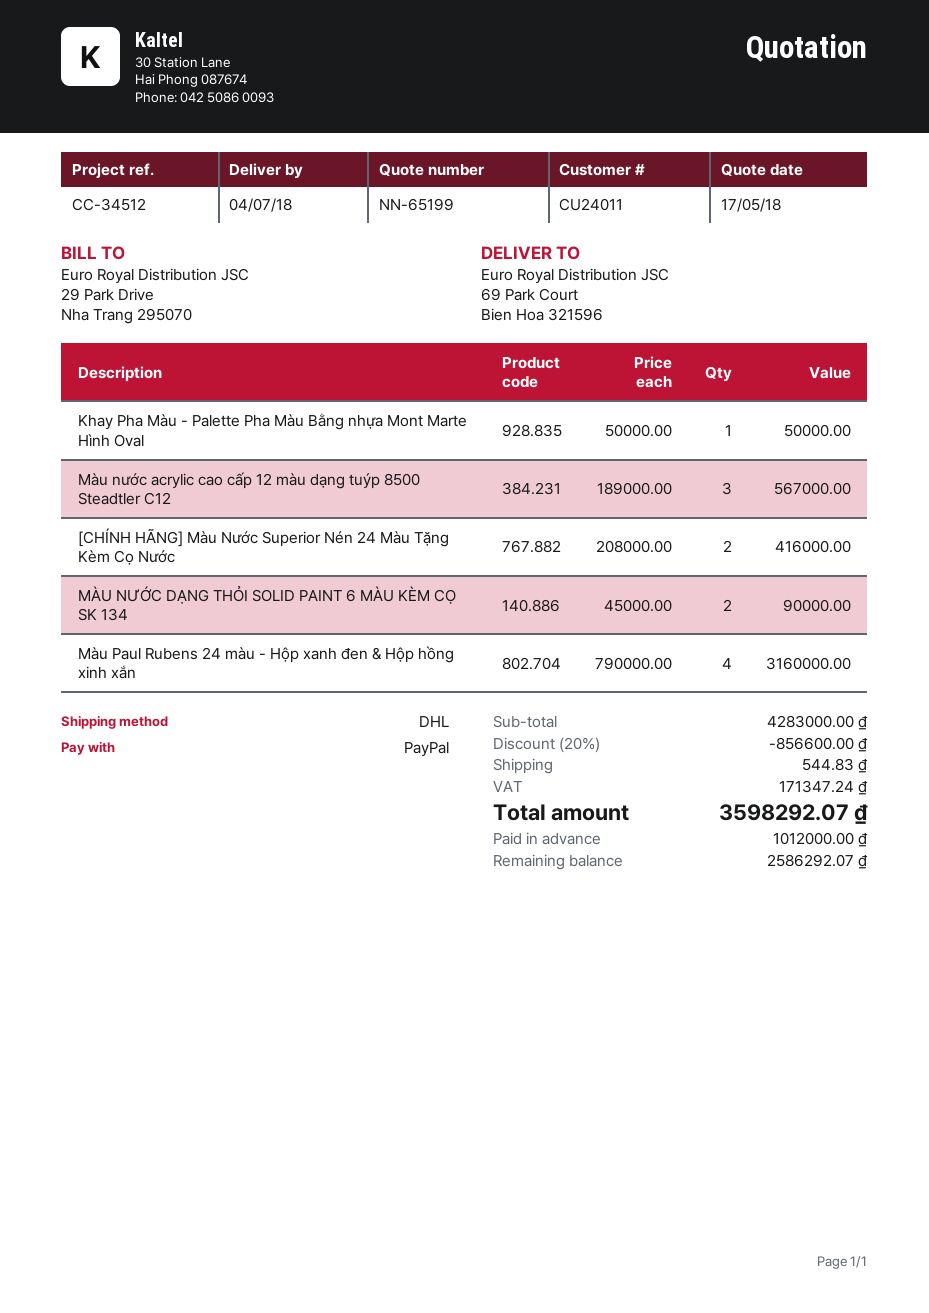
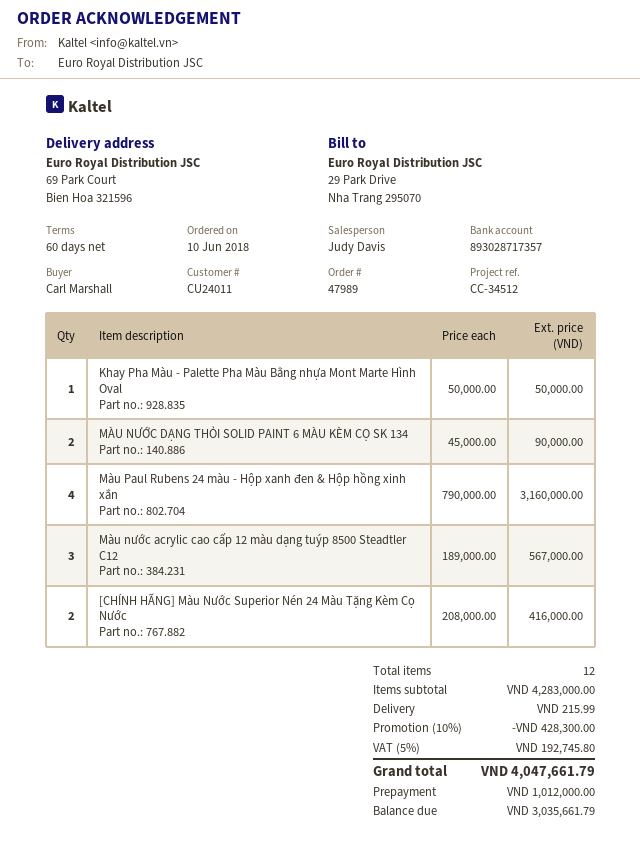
discount: 20% = 856600.00 -> 10% = 428300.00
shipping: 544.83 -> 215.99
tax: 171347.24 -> 192745.80
total: 3598292.07 -> 4047661.79
balance: 2586292.07 -> 3035661.79

